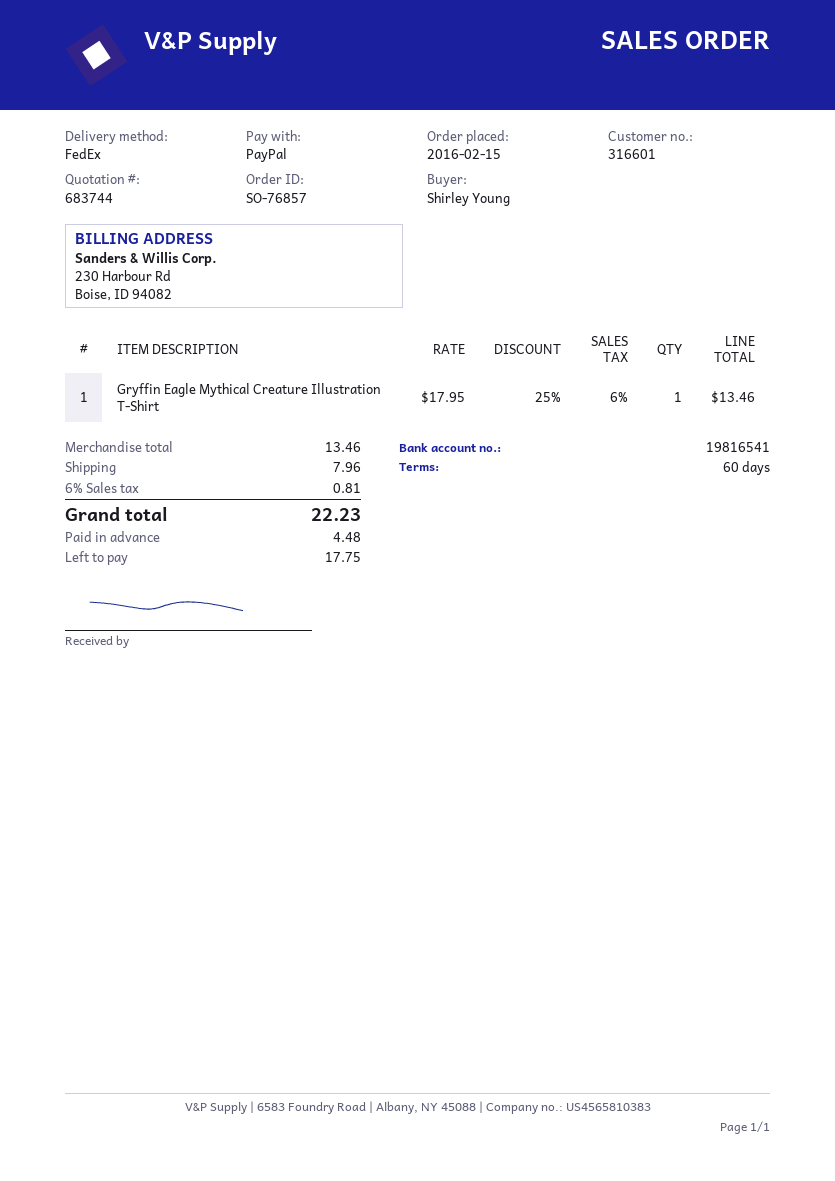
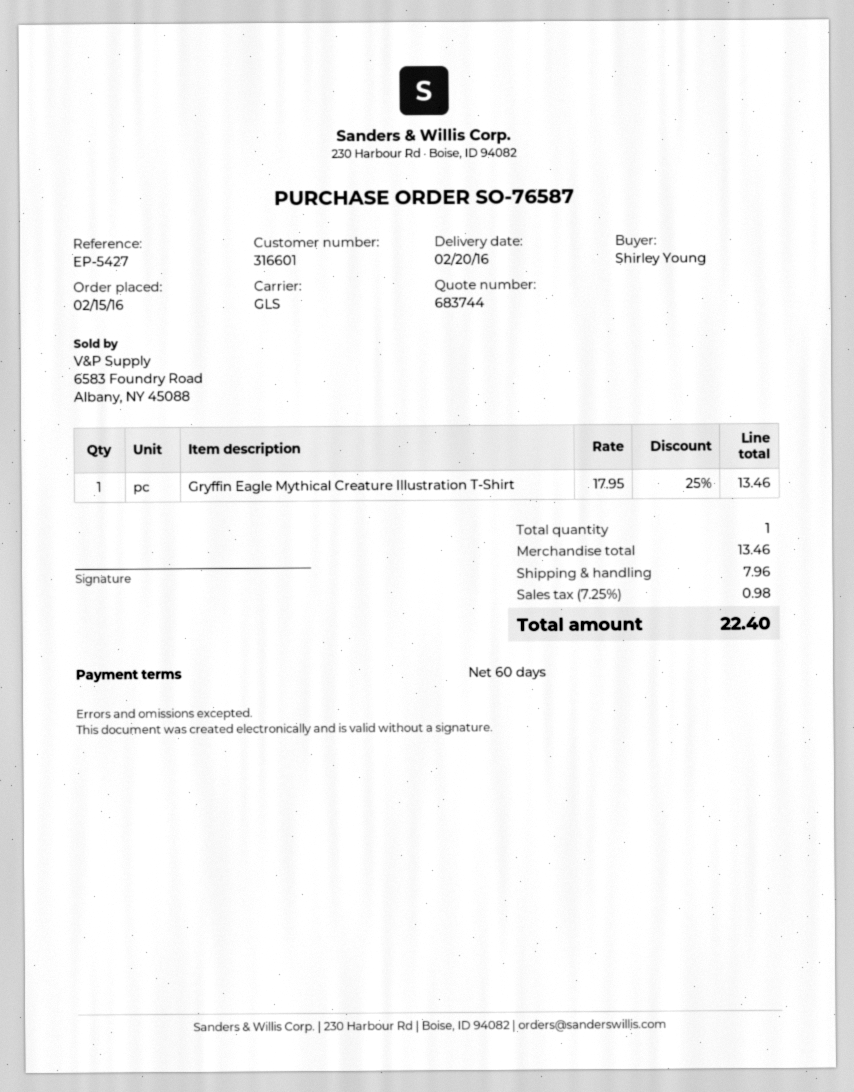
order number: SO-76857 -> SO-76587
shipping method: FedEx -> GLS
tax: 6% = 0.81 -> 7.25% = 0.98
total: 22.23 -> 22.40

